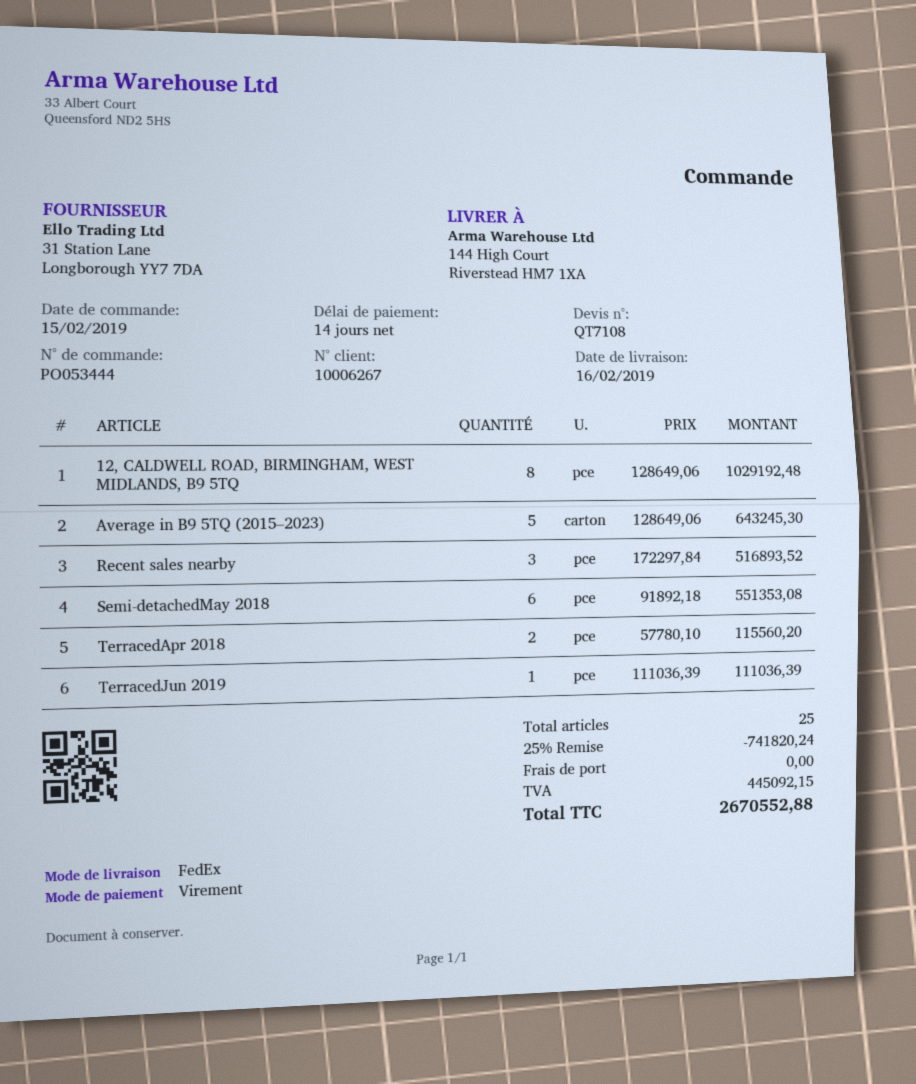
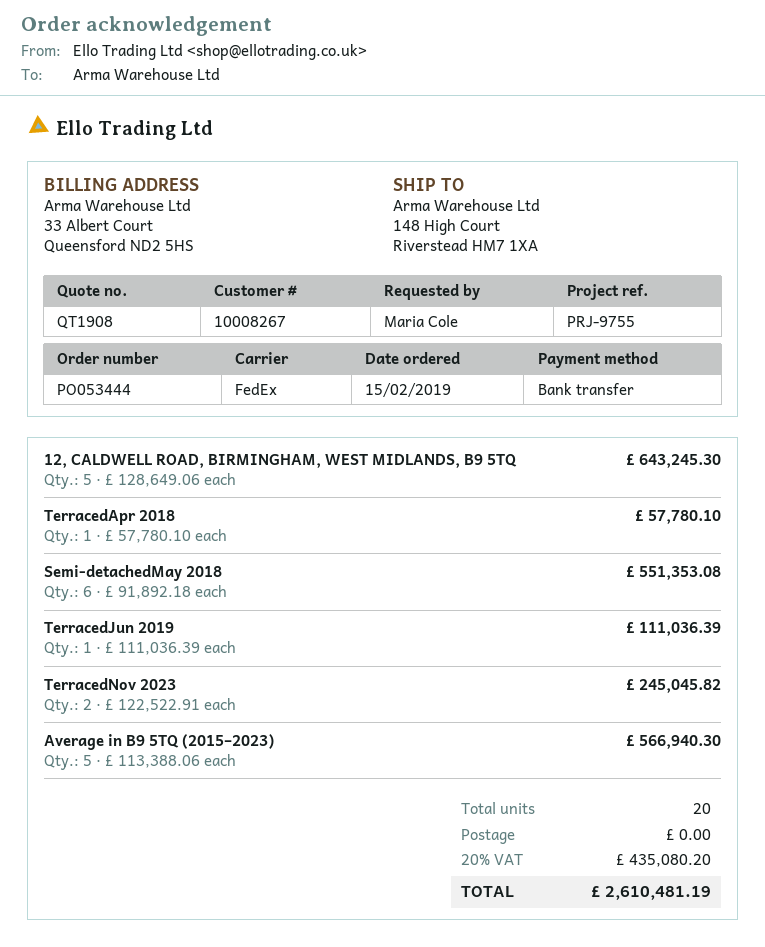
quote number: QT7108 -> QT1908
customer number: 10006267 -> 10008267
ship to: 144 High Court, Riverstead HM7 1XA -> 148 High Court, Riverstead HM7 1XA
12, CALDWELL ROAD, BIRMINGHAM, WEST MIDLANDS, B9 5TQ: 8 x 128649.06 = 1029192.48 -> 5 x 128649.06 = 643245.30
Average in B9 5TQ (2015–2023): 5 x 128649.06 = 643245.30 -> 5 x 113388.06 = 566940.30
Recent sales nearby: 3 x 172297.84 = 516893.52 -> none
TerracedApr 2018: 2 x 57780.10 = 115560.20 -> 1 x 57780.10 = 57780.10
TerracedNov 2023: none -> 2 x 122522.91 = 245045.82
total quantity: 25 -> 20
discount: 25% = 741820.24 -> none
tax: 445092.15 -> 435080.20
total: 2670552.88 -> 2610481.19

